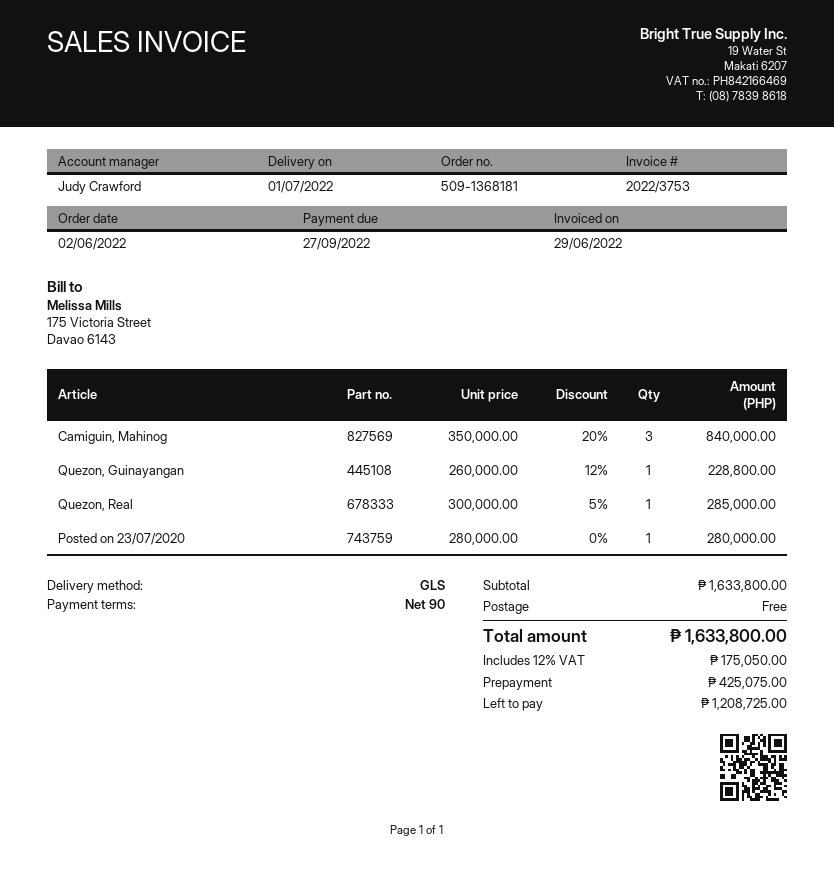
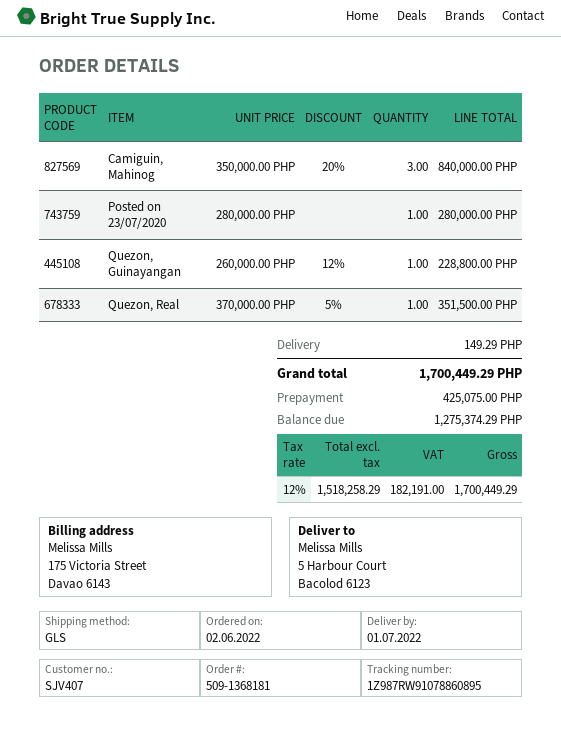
Quezon, Real: 1 x 300000.00 - 5% = 285000.00 -> 1 x 370000.00 - 5% = 351500.00
shipping: 0.00 -> 149.29
tax: 12% = 175050.00 -> 12% = 182191.00
total: 1633800.00 -> 1700449.29
balance: 1208725.00 -> 1275374.29

